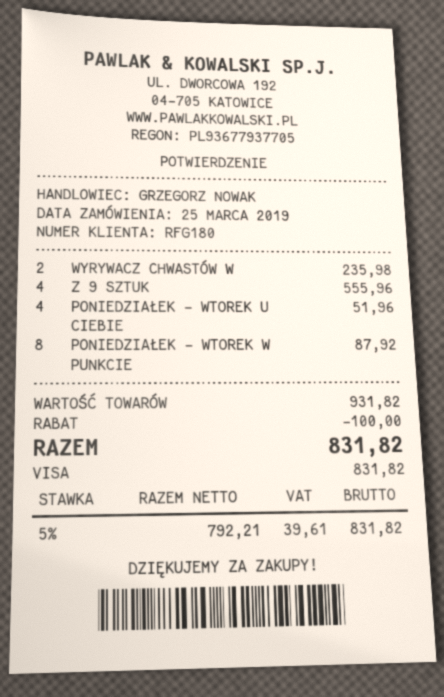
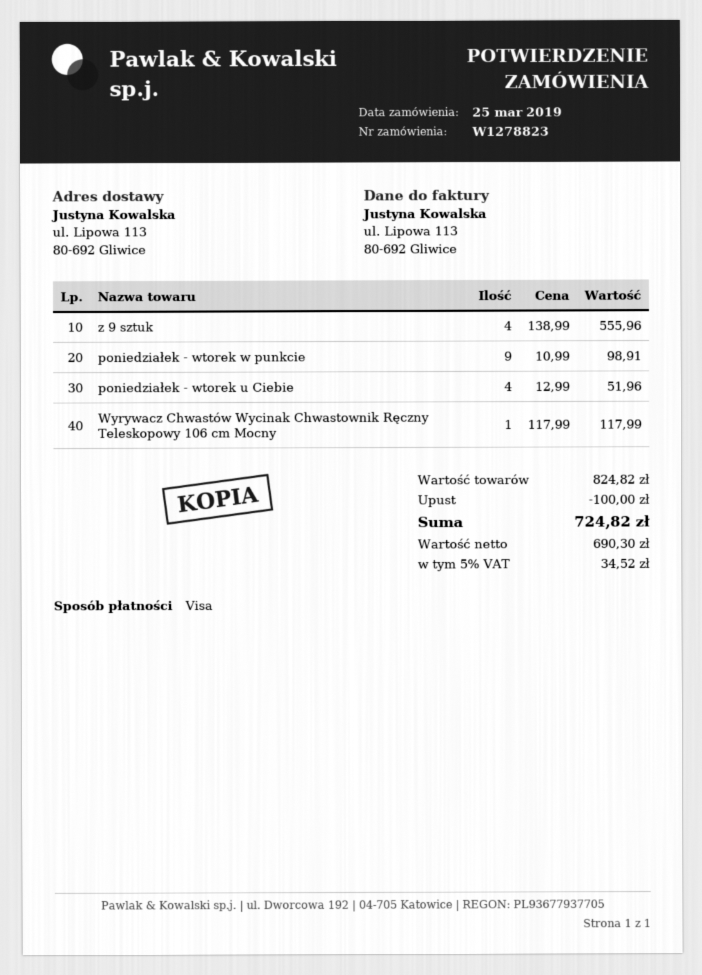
WYRYWACZ CHWASTÓW W: 2 for 235.98 -> 1 for 117.99
PONIEDZIAŁEK - WTOREK W PUNKCIE: 8 for 87.92 -> 9 for 98.91
subtotal: 931.82 -> 824.82
net: 792.21 -> 690.30
tax: 5% = 39.61 -> 5% = 34.52
total: 831.82 -> 724.82

